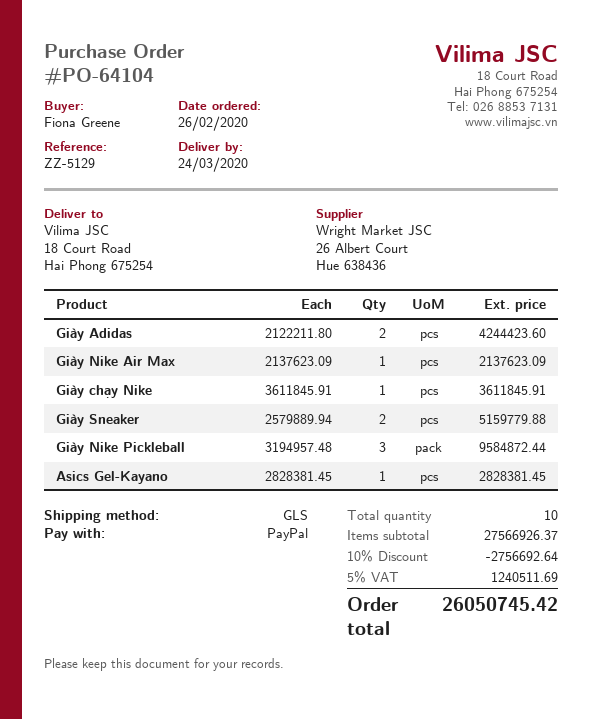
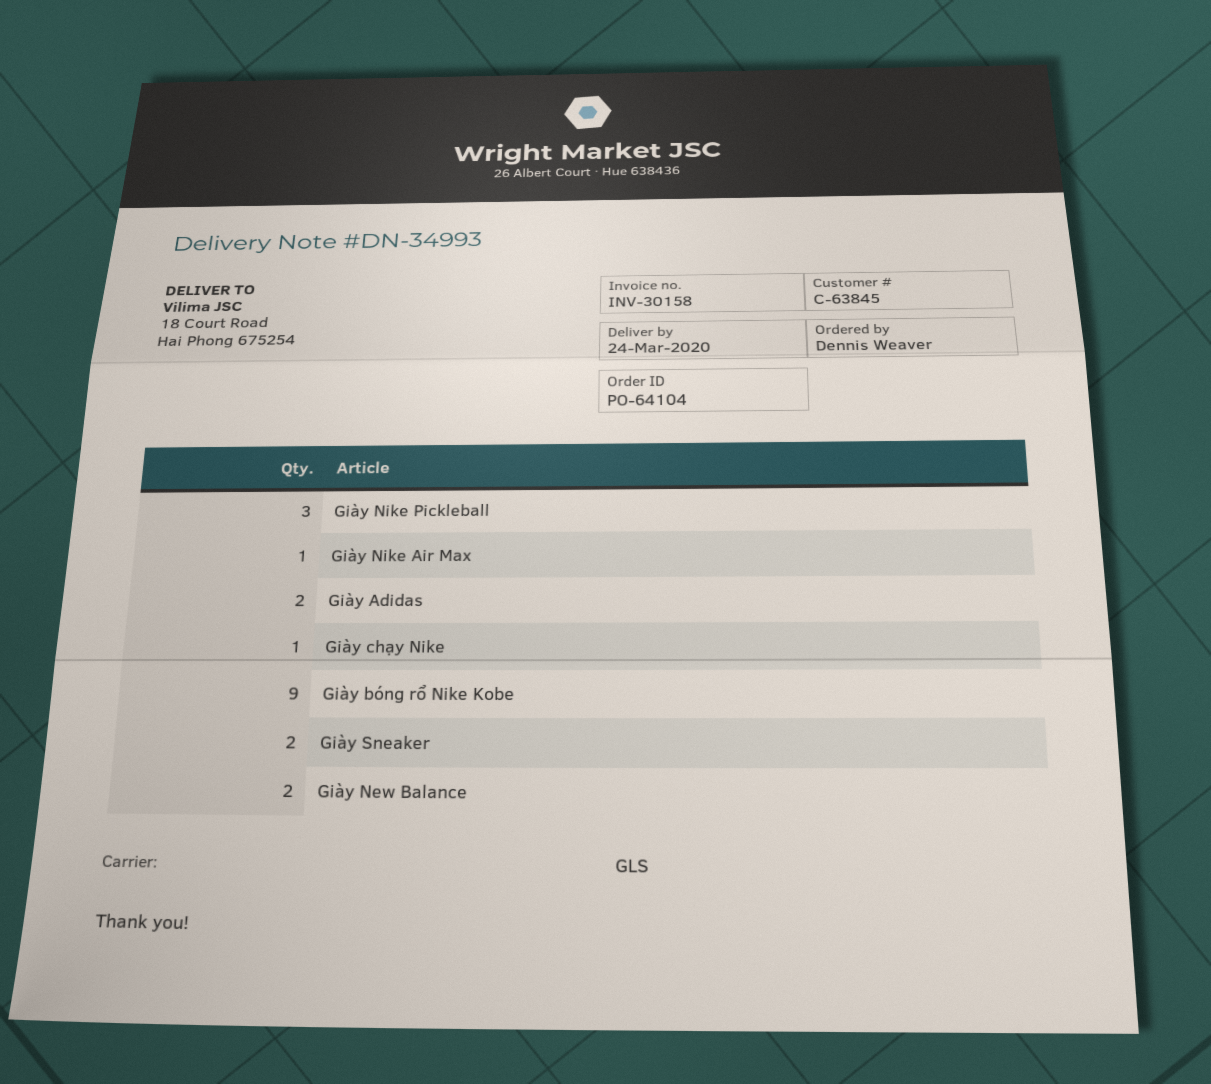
ordered by: Fiona Greene -> Dennis Weaver
Asics Gel-Kayano: 1 -> none
Giày bóng rổ Nike Kobe: none -> 9
Giày New Balance: none -> 2

